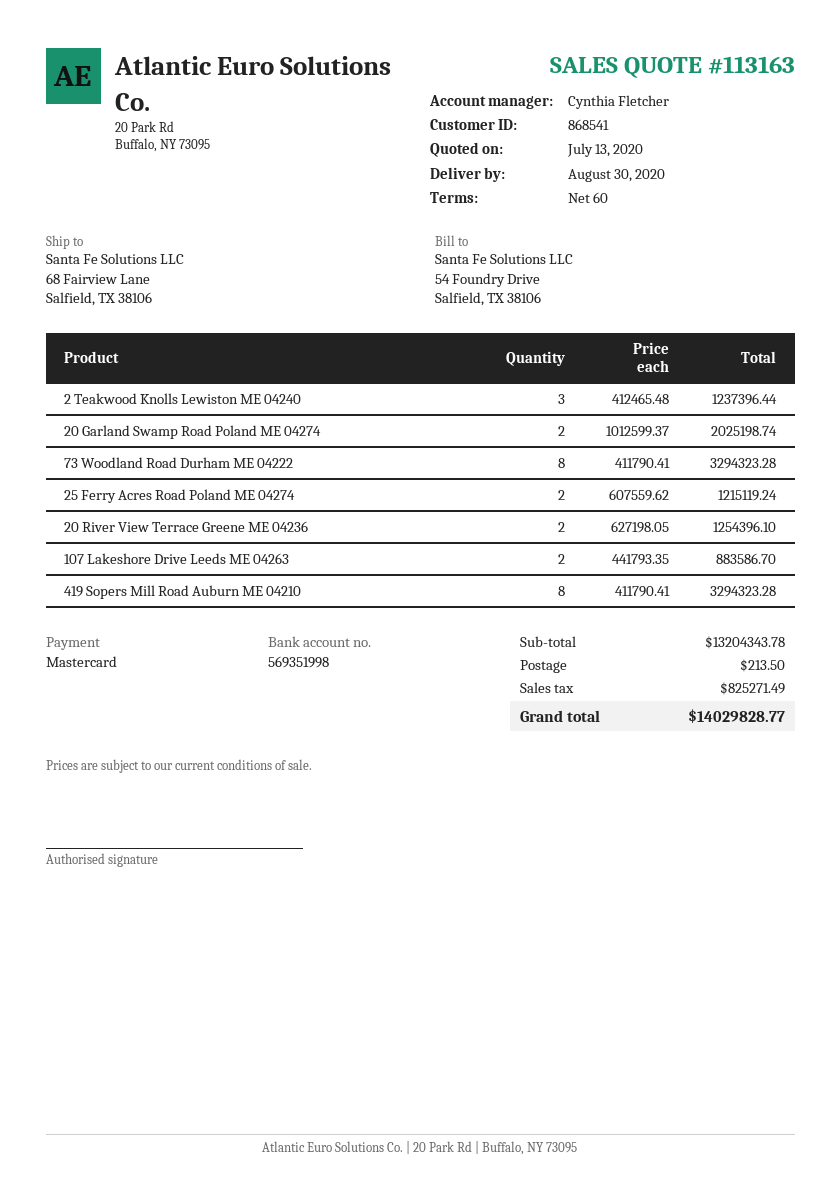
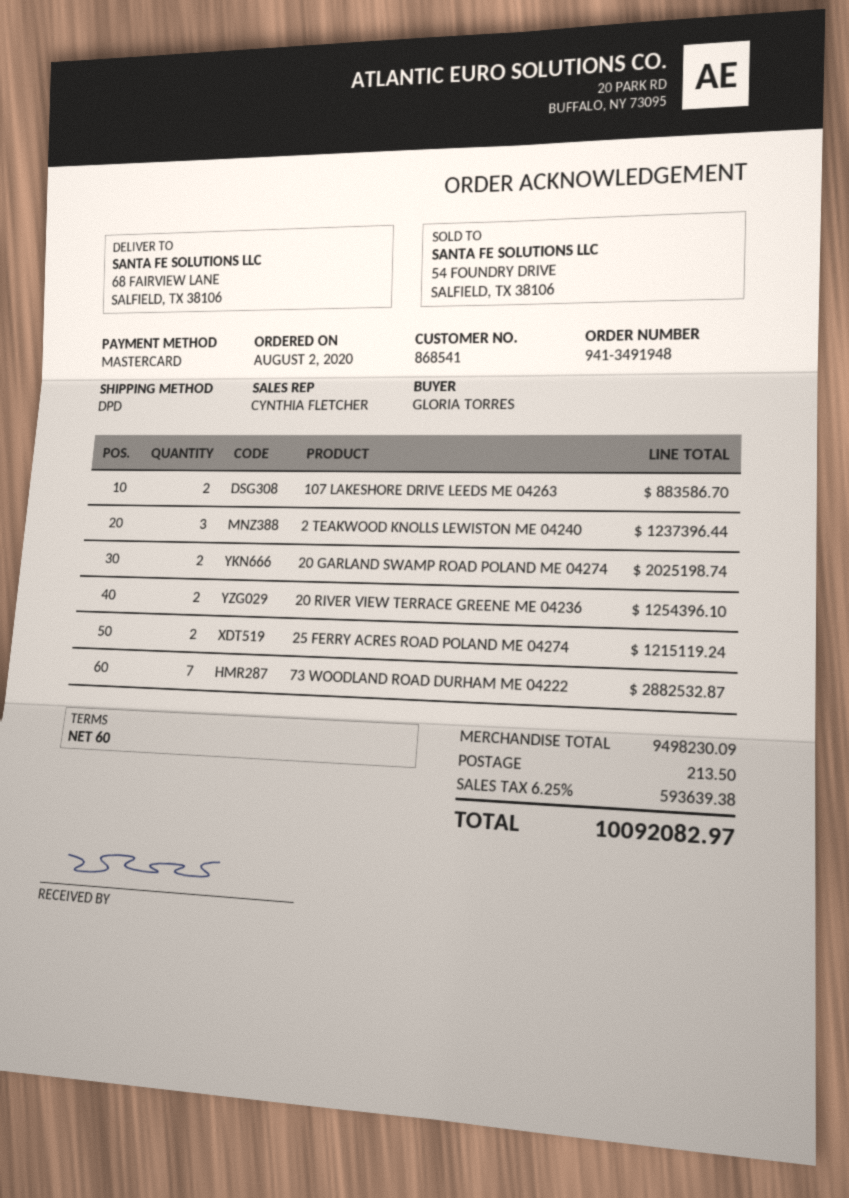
73 Woodland Road Durham ME 04222: 8 for 3294323.28 -> 7 for 2882532.87
419 Sopers Mill Road Auburn ME 04210: 8 for 3294323.28 -> none
subtotal: 13204343.78 -> 9498230.09
tax: 825271.49 -> 593639.38
total: 14029828.77 -> 10092082.97

